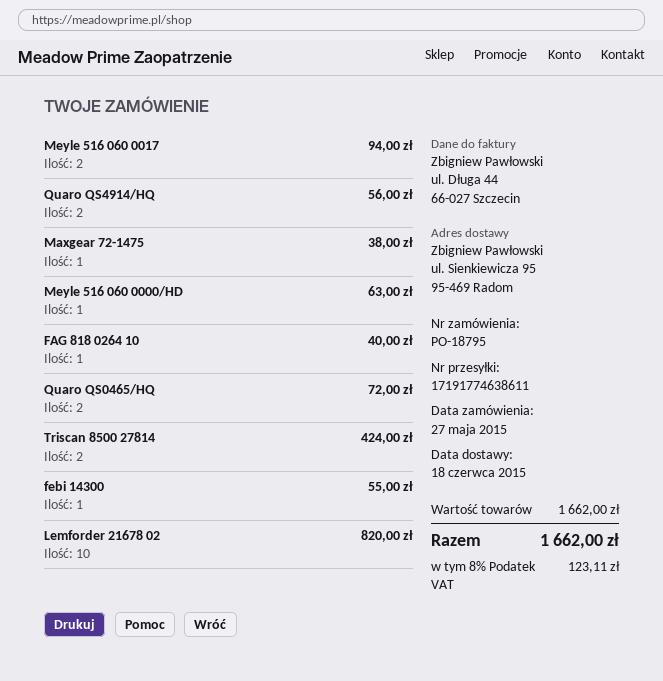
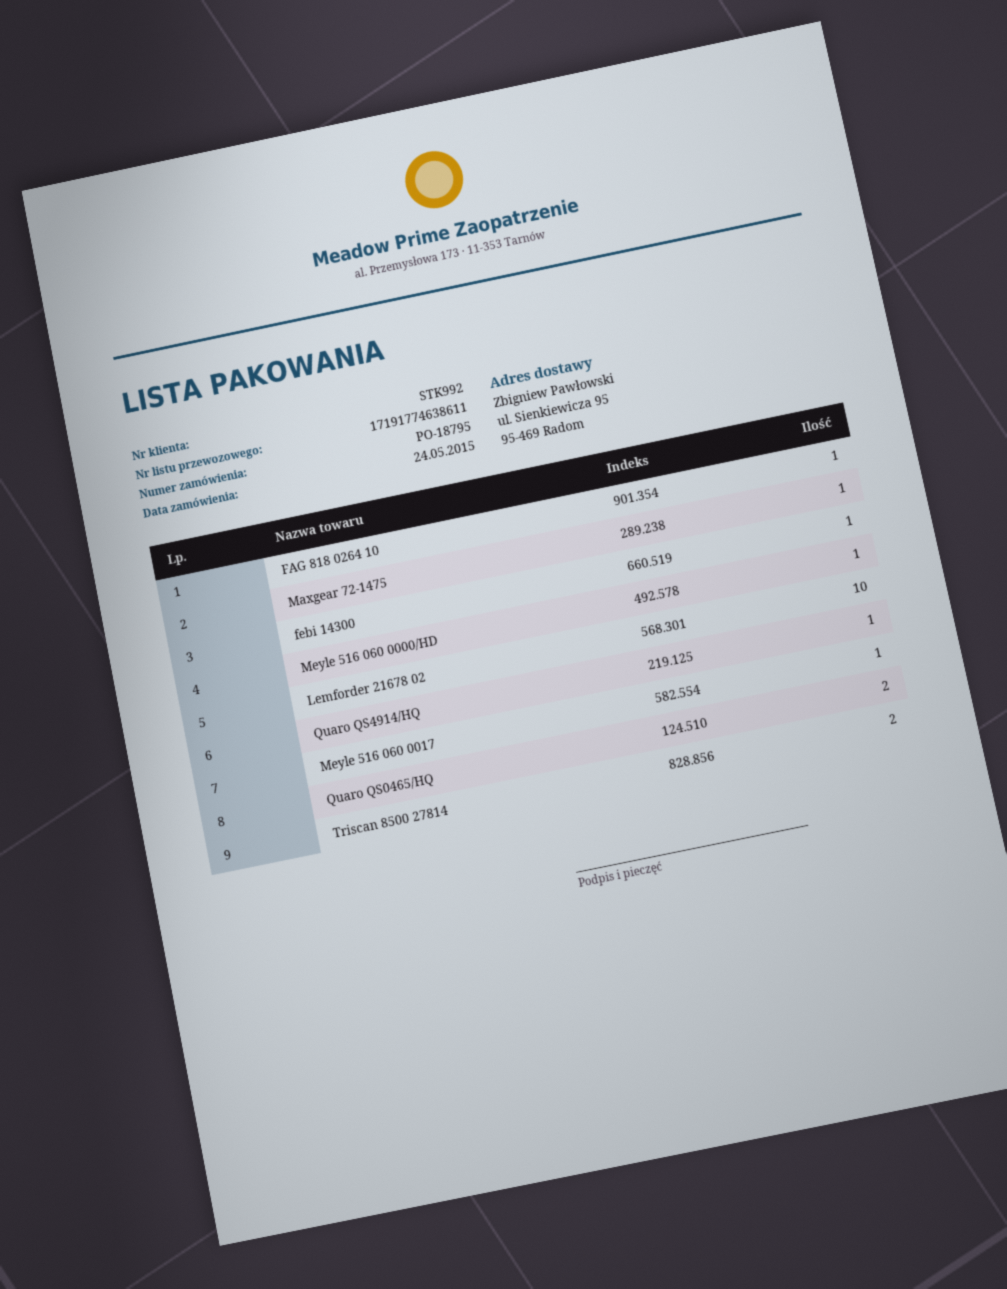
order date: 2015-05-27 -> 2015-05-24
Meyle 516 060 0017: 2 -> 1
Quaro QS4914/HQ: 2 -> 1

